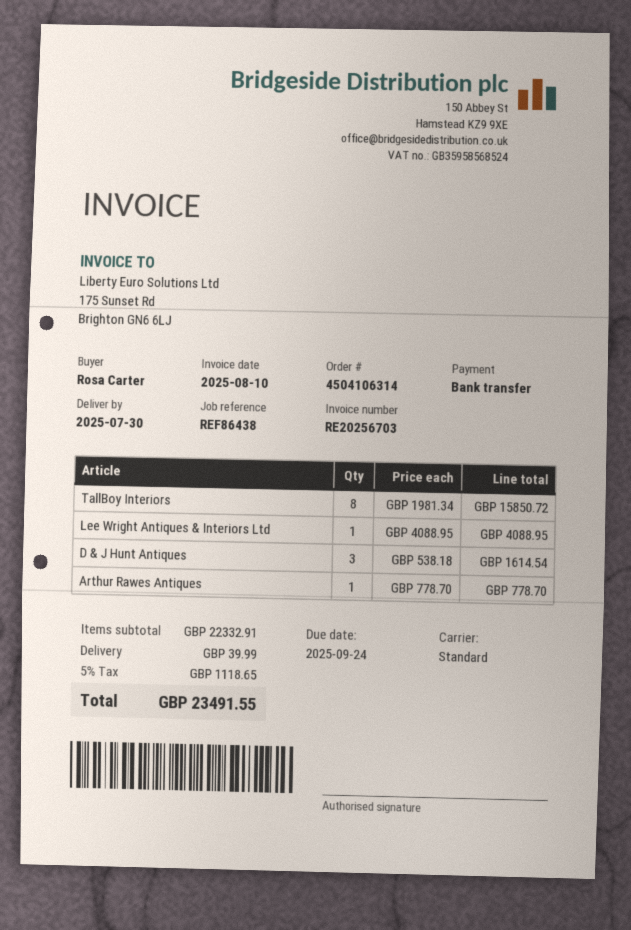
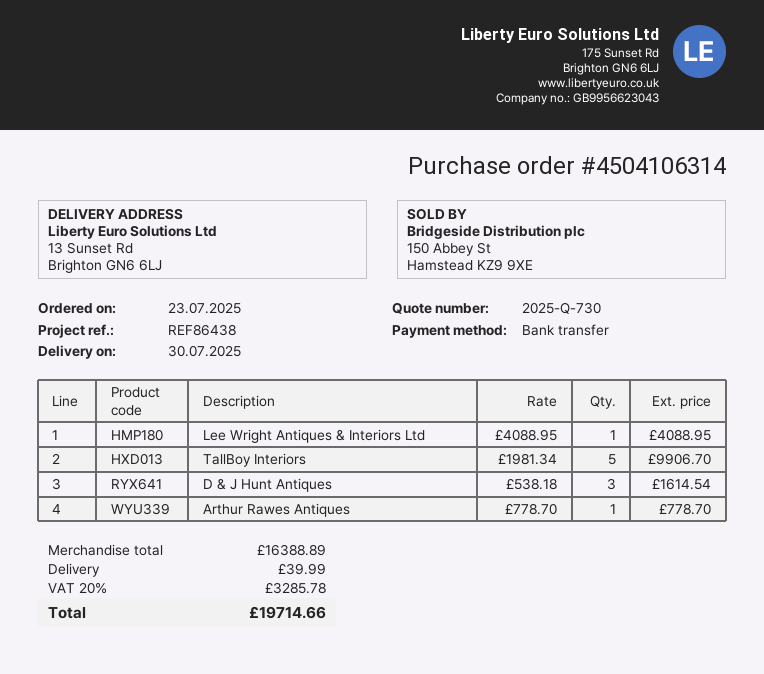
TallBoy Interiors: 8 x 1981.34 = 15850.72 -> 5 x 1981.34 = 9906.70
subtotal: 22332.91 -> 16388.89
tax: 5% = 1118.65 -> 20% = 3285.78
total: 23491.55 -> 19714.66

